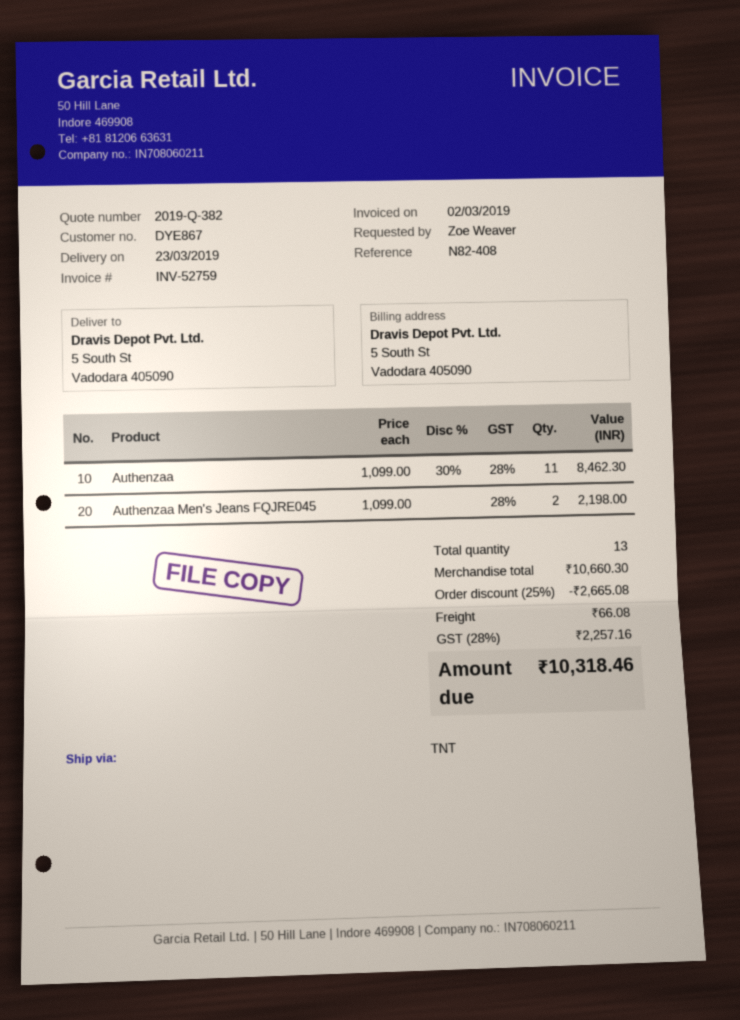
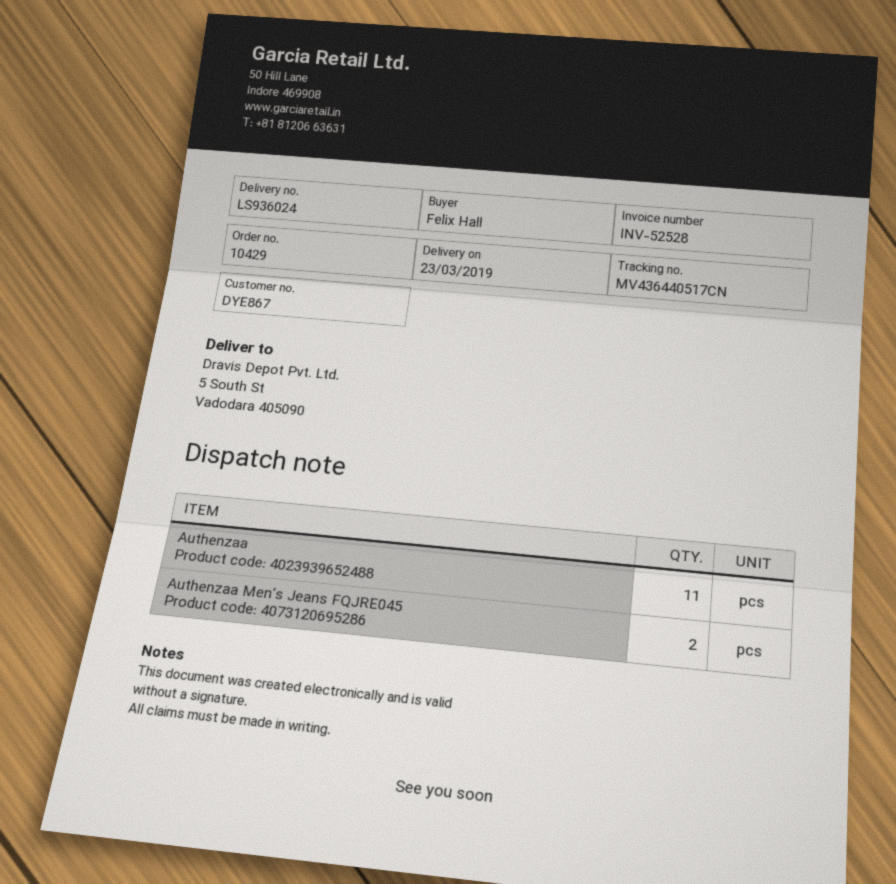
invoice number: INV-52759 -> INV-52528
ordered by: Zoe Weaver -> Felix Hall

